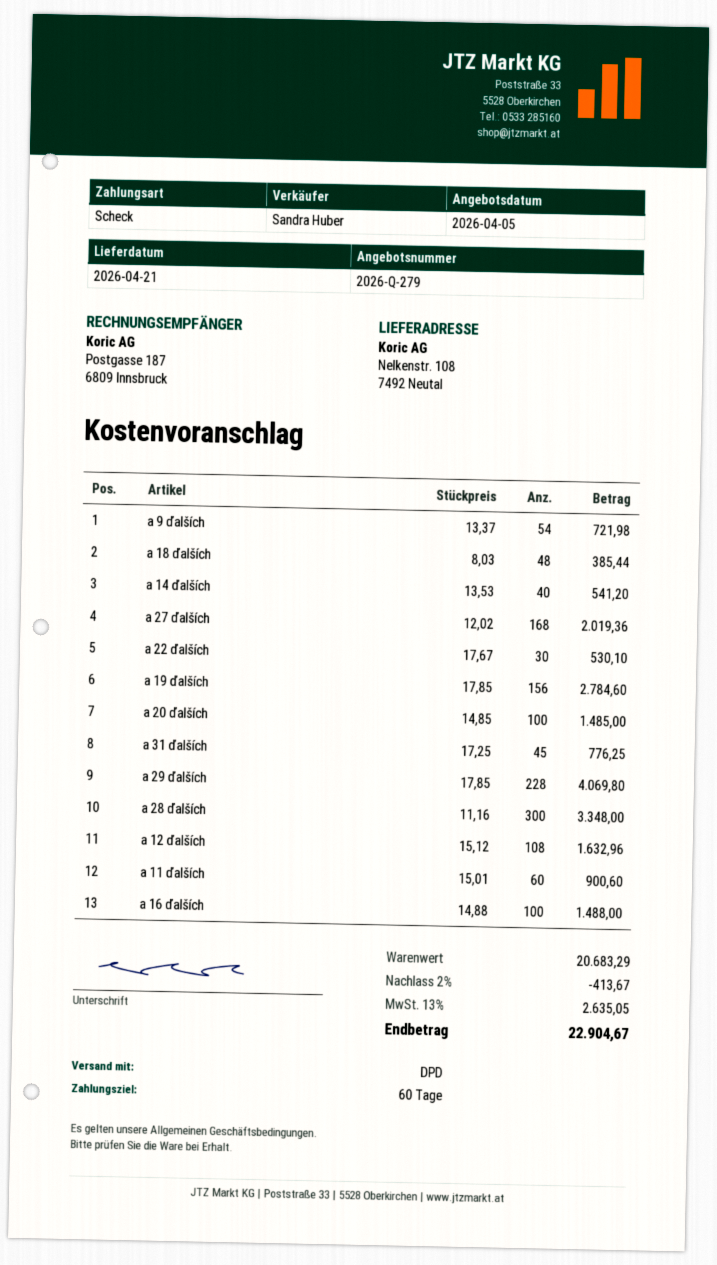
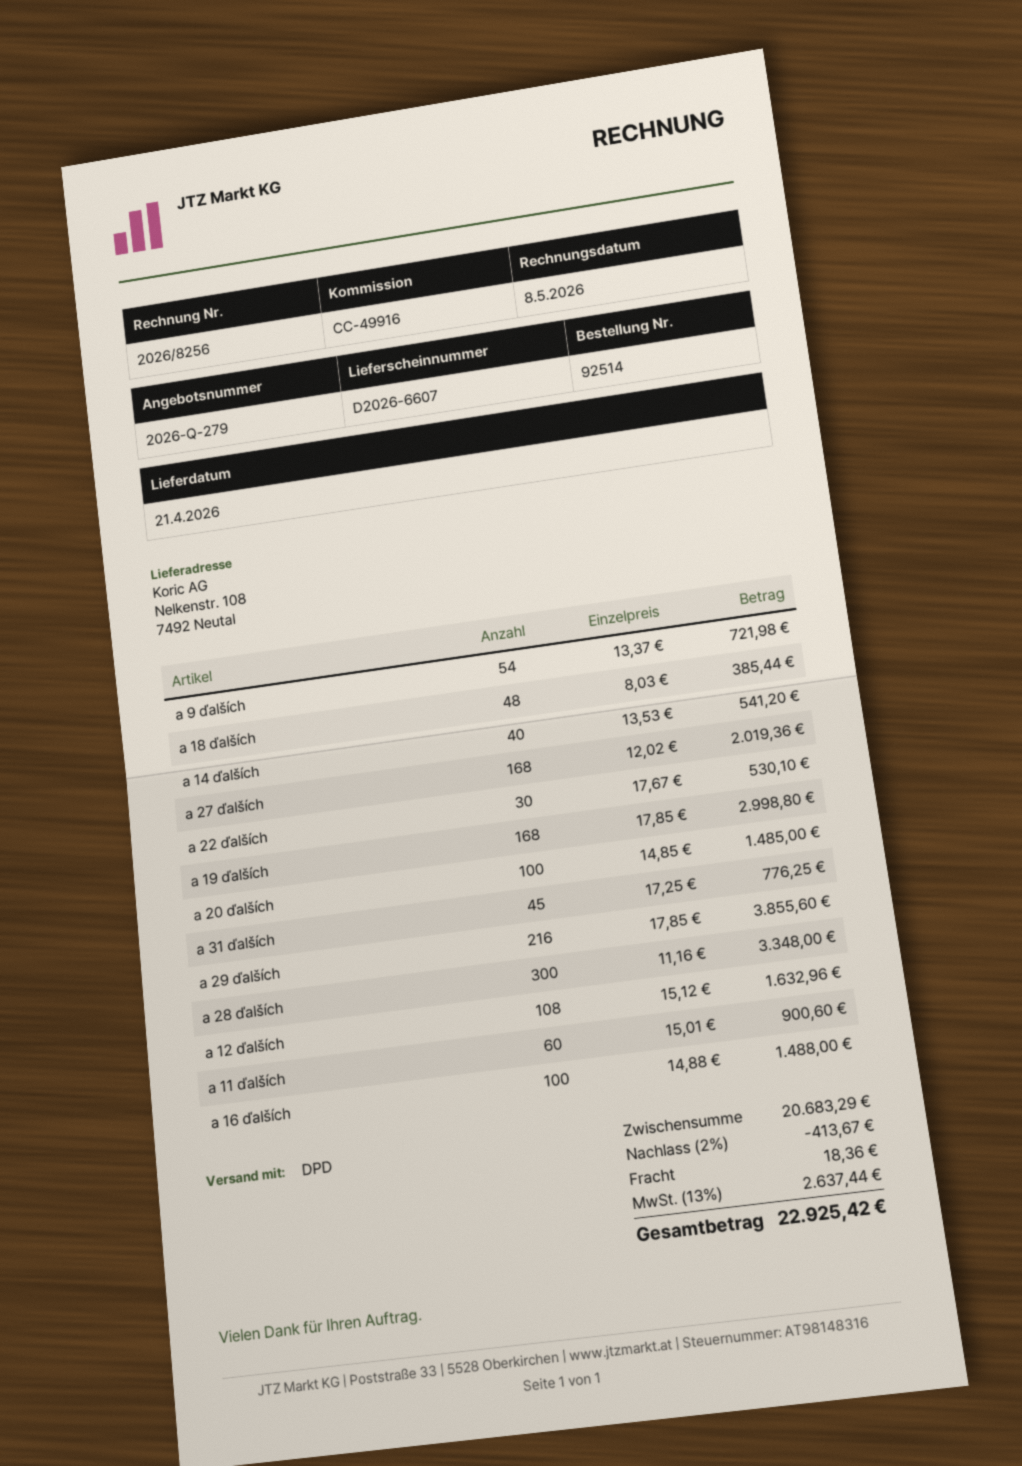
a 19 ďalších: 156 x 17.85 = 2784.60 -> 168 x 17.85 = 2998.80
a 29 ďalších: 228 x 17.85 = 4069.80 -> 216 x 17.85 = 3855.60
shipping: none -> 18.36
tax: 13% = 2635.05 -> 13% = 2637.44
total: 22904.67 -> 22925.42

